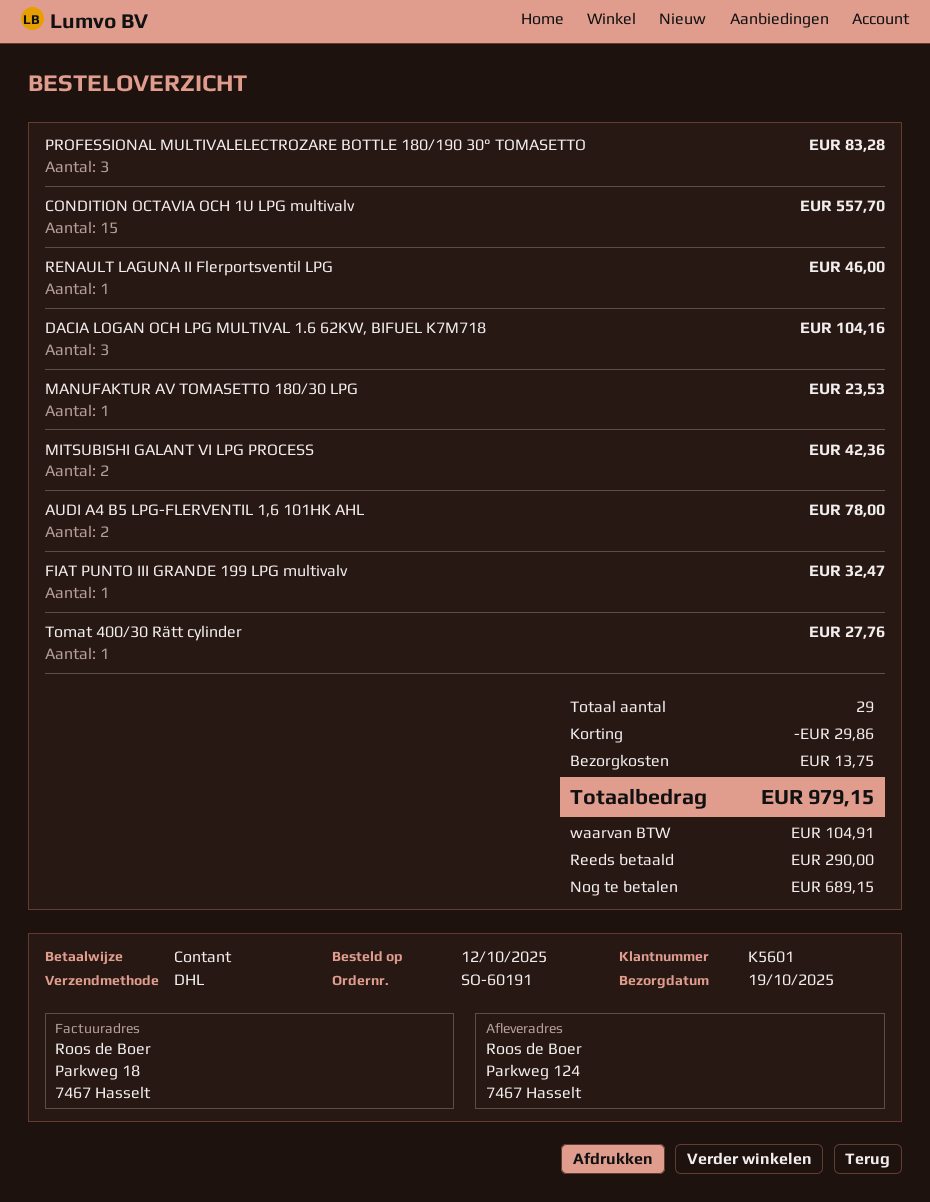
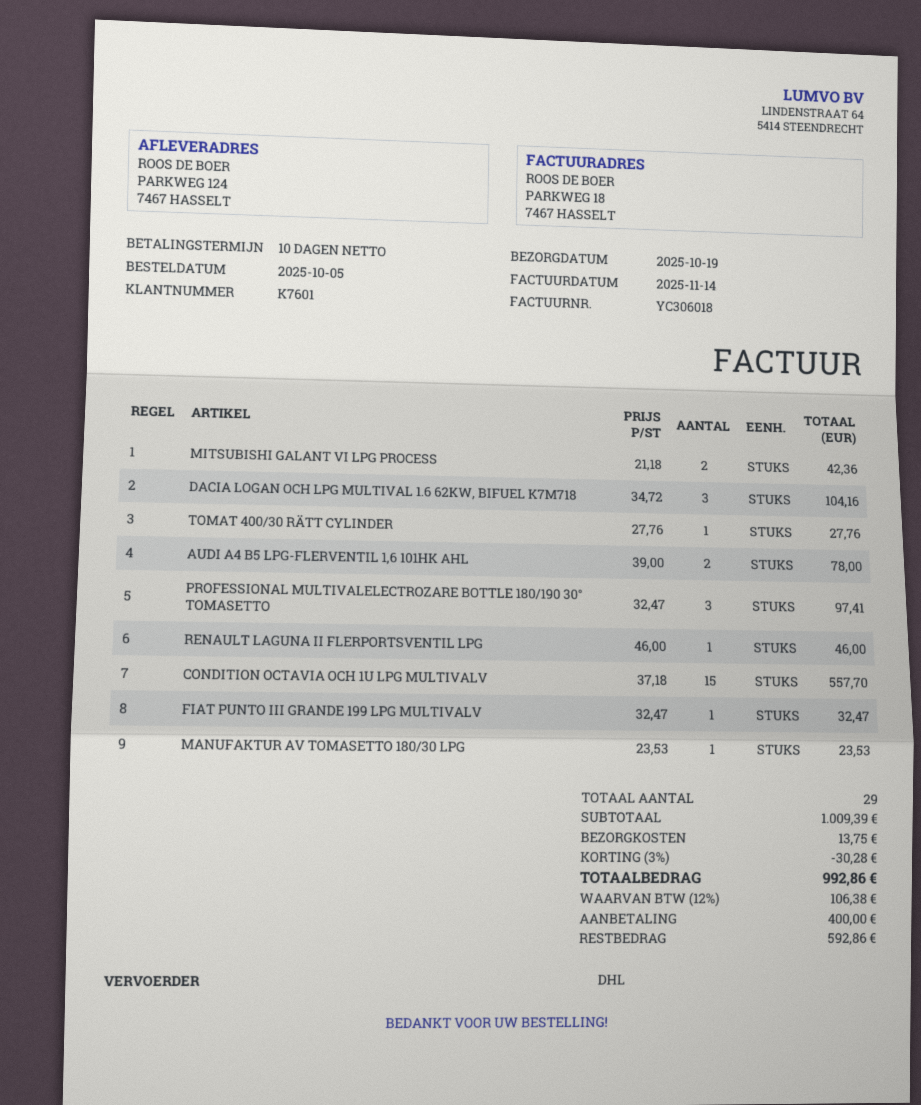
order date: 2025-10-12 -> 2025-10-05
customer number: K5601 -> K7601
PROFESSIONAL MULTIVALELECTROZARE BOTTLE 180/190 30° TOMASETTO: 3 for 83.28 -> 3 for 97.41
discount: 29.86 -> 30.28
tax: 104.91 -> 106.38
total: 979.15 -> 992.86
deposit: 290.00 -> 400.00
balance: 689.15 -> 592.86

